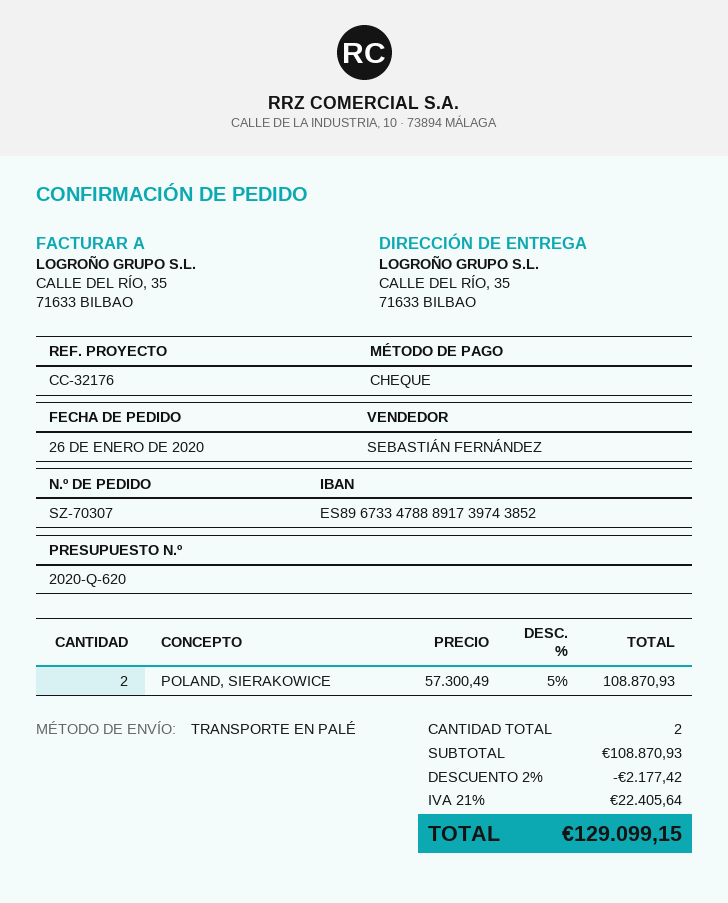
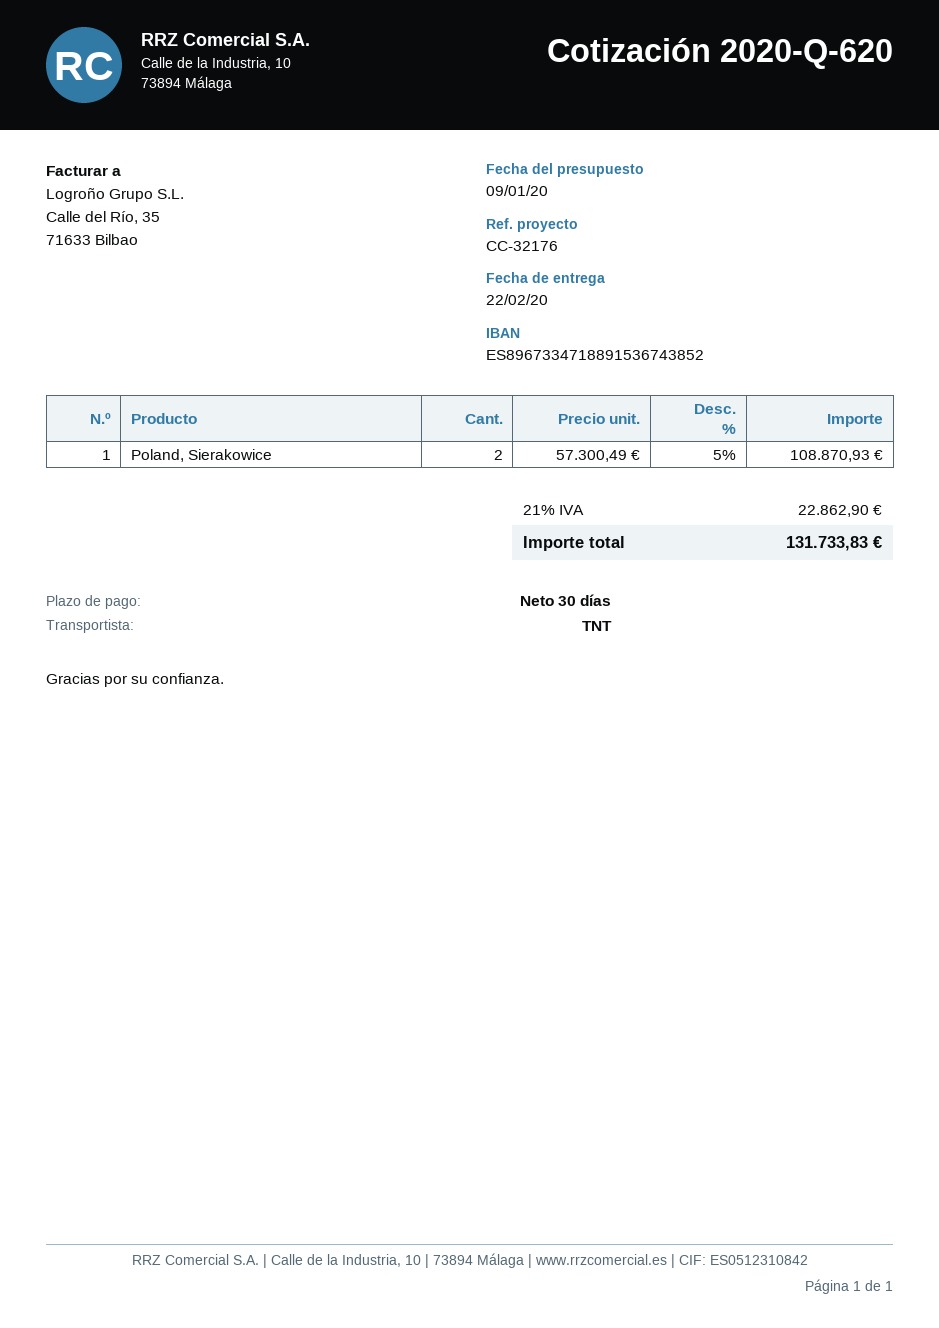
bank account: ES8967334788891739743852 -> ES8967334718891536743852
shipping method: pallet freight -> TNT
discount: 2% = 2177.42 -> none
tax: 21% = 22405.64 -> 21% = 22862.90
total: 129099.15 -> 131733.83

